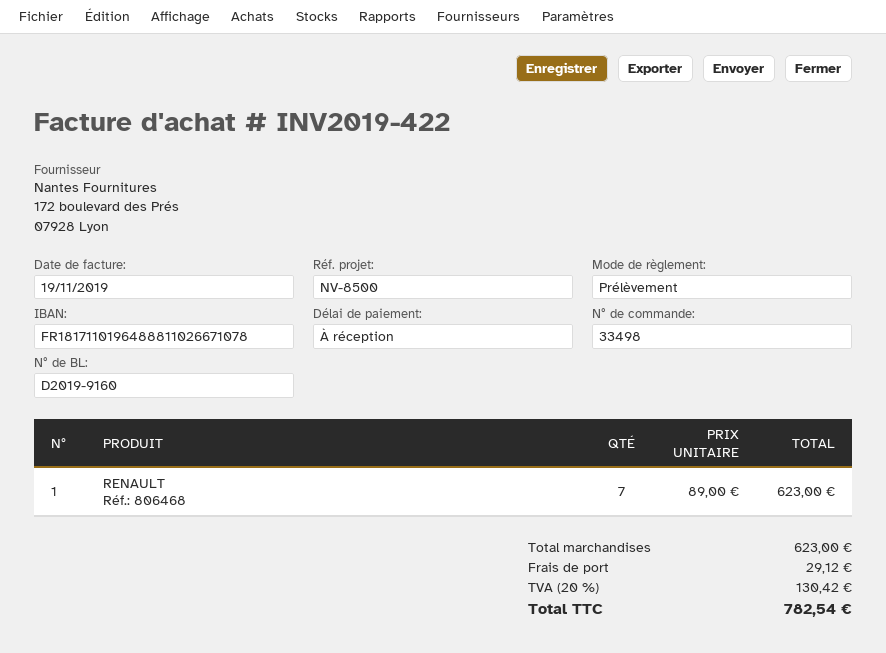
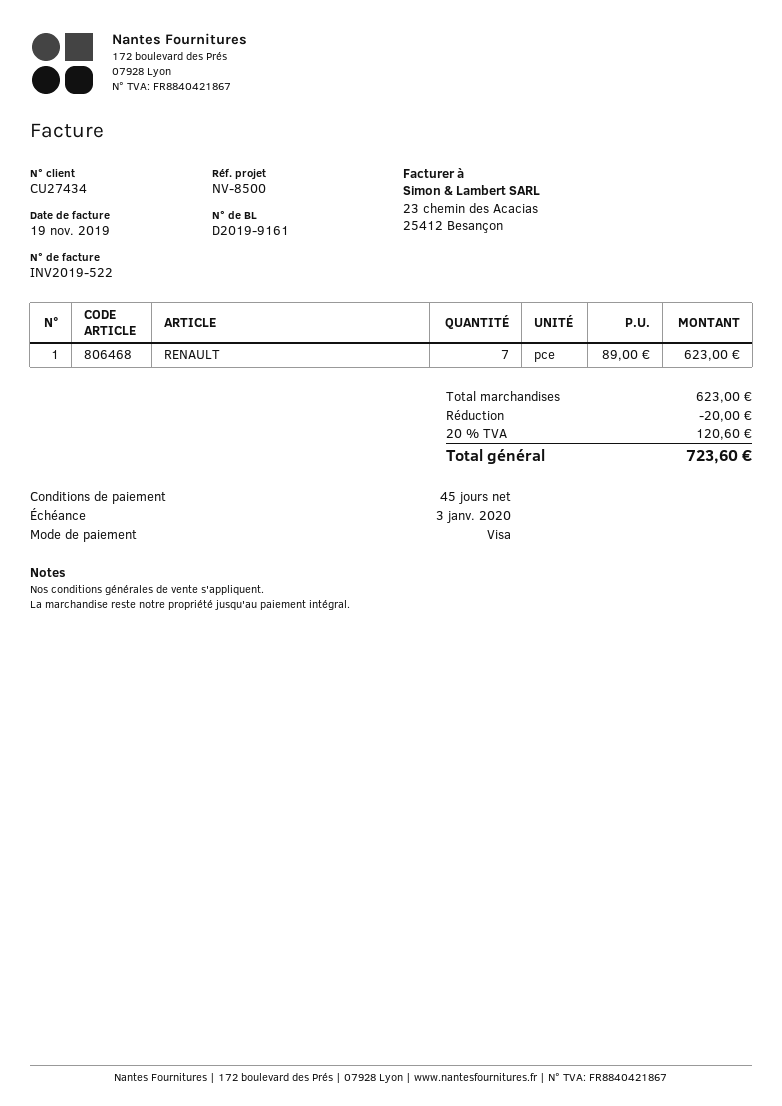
delivery note number: D2019-9160 -> D2019-9161
invoice number: INV2019-422 -> INV2019-522
payment terms: on receipt -> 45 days
payment method: direct debit -> Visa
discount: none -> 20.00
shipping: 29.12 -> none
tax: 20% = 130.42 -> 20% = 120.60
total: 782.54 -> 723.60

